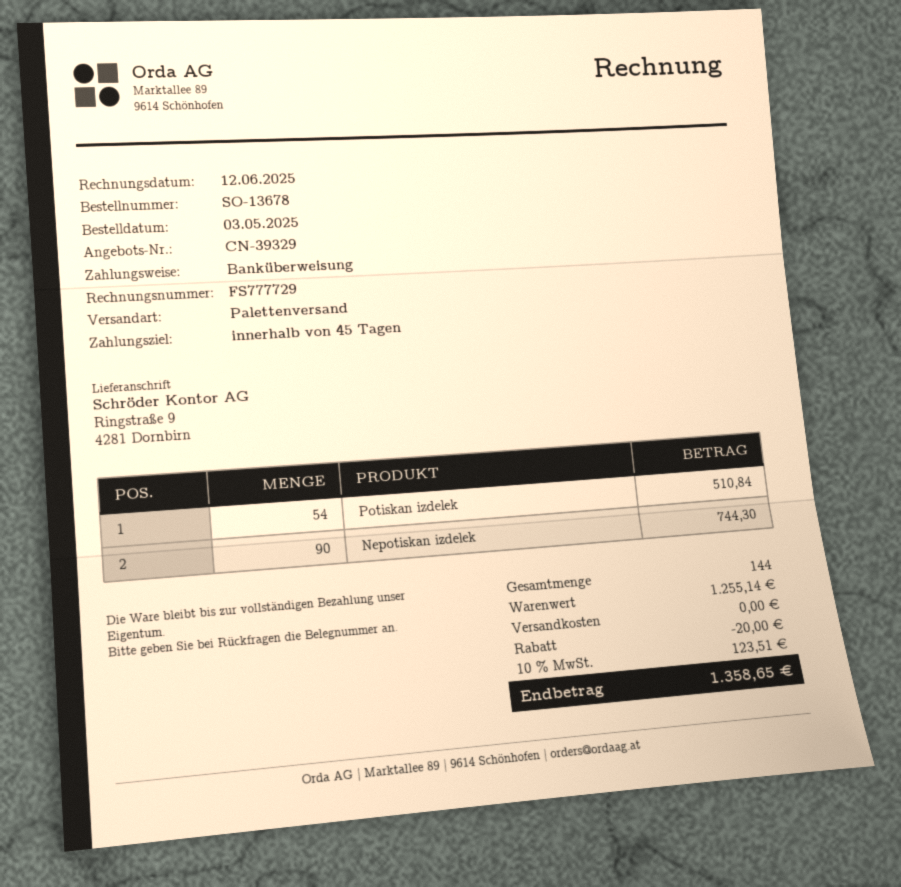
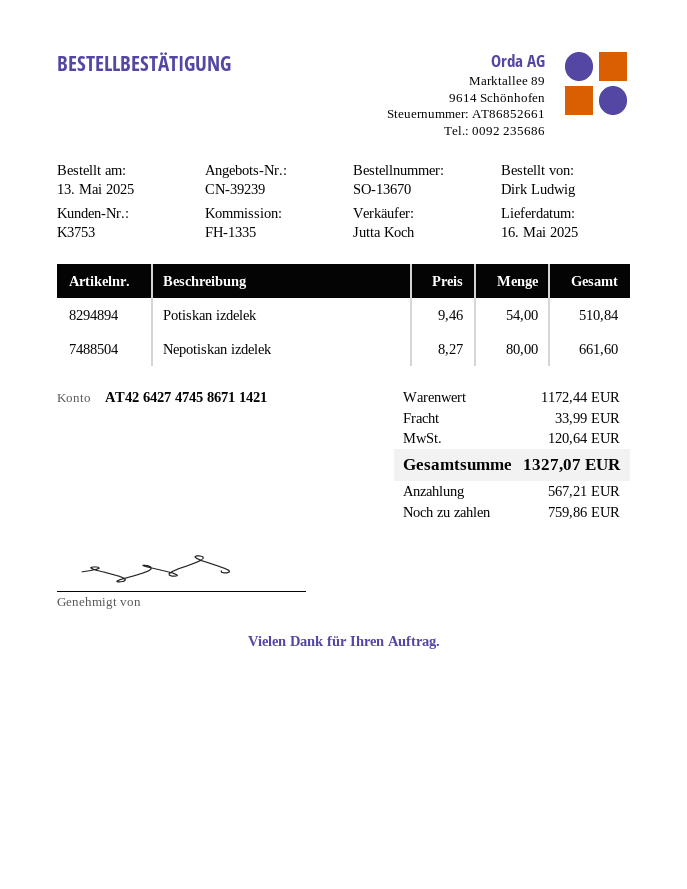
quote number: CN-39329 -> CN-39239
order number: SO-13678 -> SO-13670
order date: 2025-05-03 -> 2025-05-13
Nepotiskan izdelek: 90 for 744.30 -> 80 for 661.60
subtotal: 1255.14 -> 1172.44
discount: 20.00 -> none
shipping: 0.00 -> 33.99
tax: 123.51 -> 120.64
total: 1358.65 -> 1327.07

